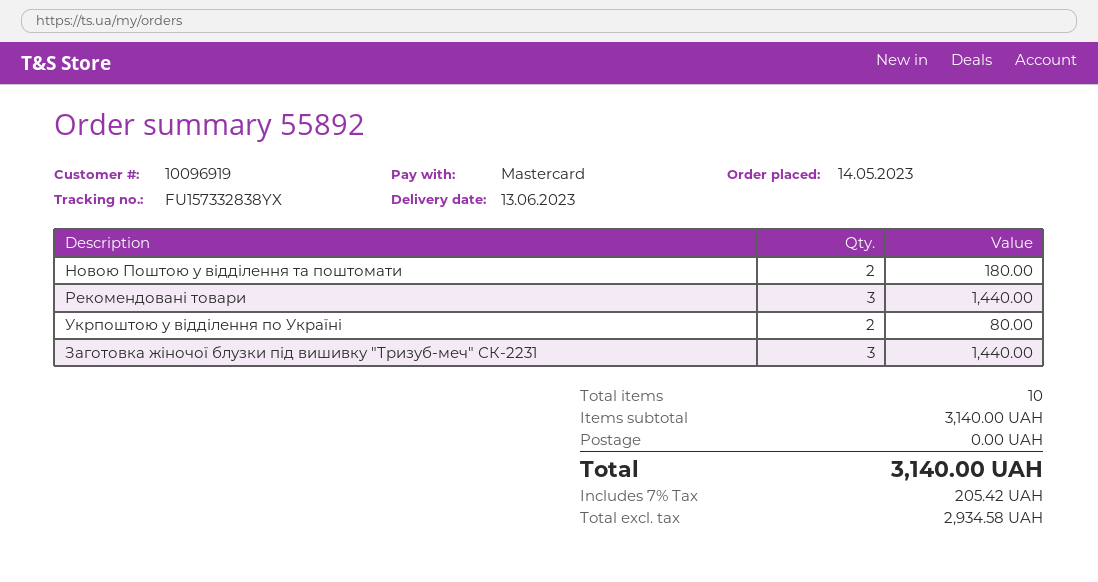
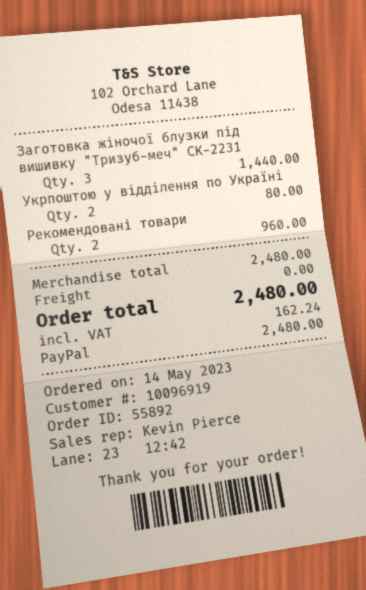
payment method: Mastercard -> PayPal
Новою Поштою у відділення та поштомати: 2 for 180.00 -> none
Рекомендовані товари: 3 for 1440.00 -> 2 for 960.00
subtotal: 3140.00 -> 2480.00
tax: 205.42 -> 162.24
total: 3140.00 -> 2480.00

